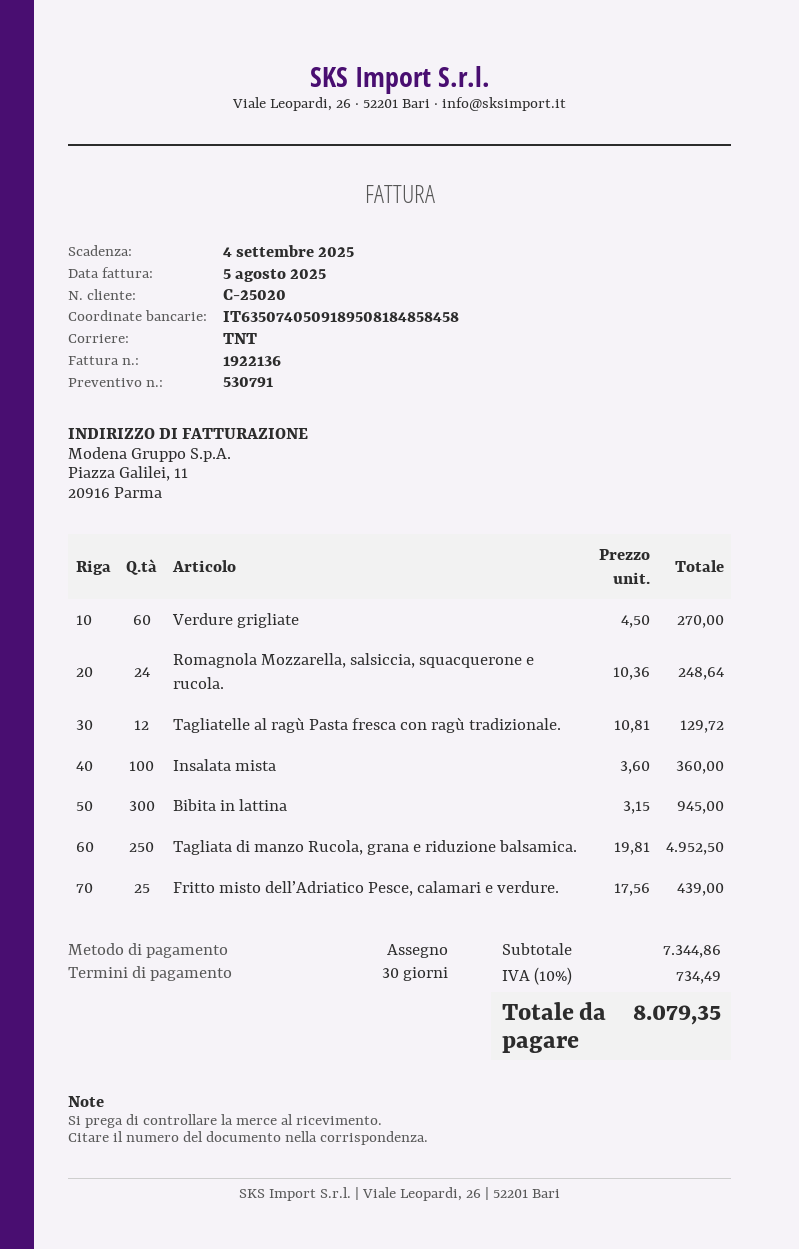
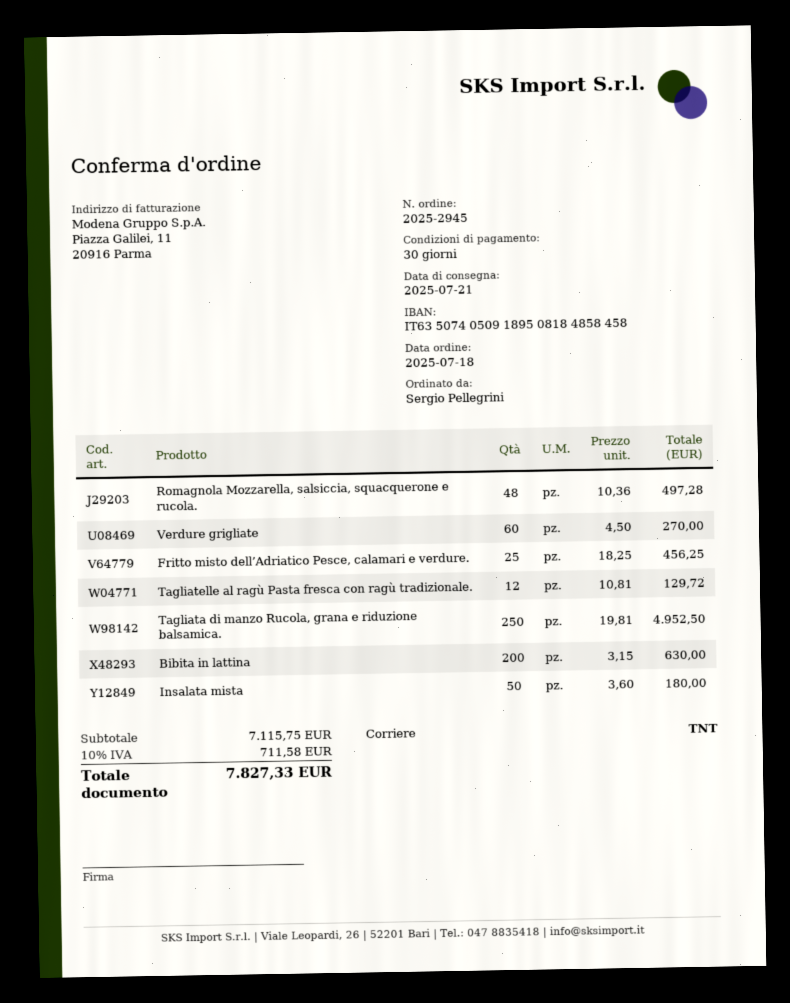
Romagnola Mozzarella, salsiccia, squacquerone e rucola.: 24 x 10.36 = 248.64 -> 48 x 10.36 = 497.28
Insalata mista: 100 x 3.60 = 360.00 -> 50 x 3.60 = 180.00
Bibita in lattina: 300 x 3.15 = 945.00 -> 200 x 3.15 = 630.00
Fritto misto dell’Adriatico Pesce, calamari e verdure.: 25 x 17.56 = 439.00 -> 25 x 18.25 = 456.25
subtotal: 7344.86 -> 7115.75
tax: 10% = 734.49 -> 10% = 711.58
total: 8079.35 -> 7827.33

